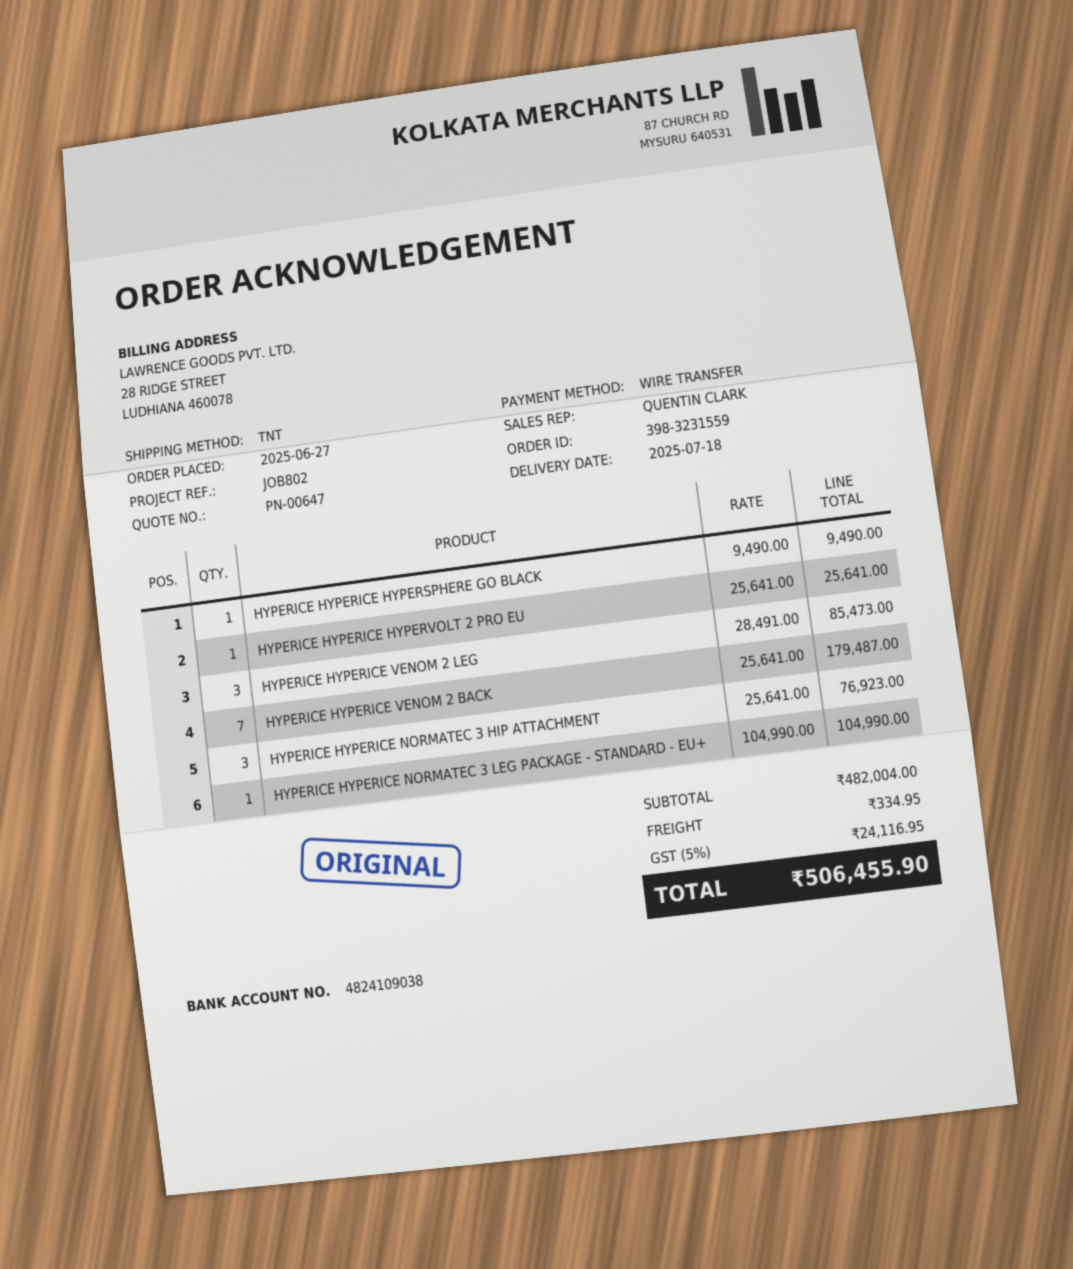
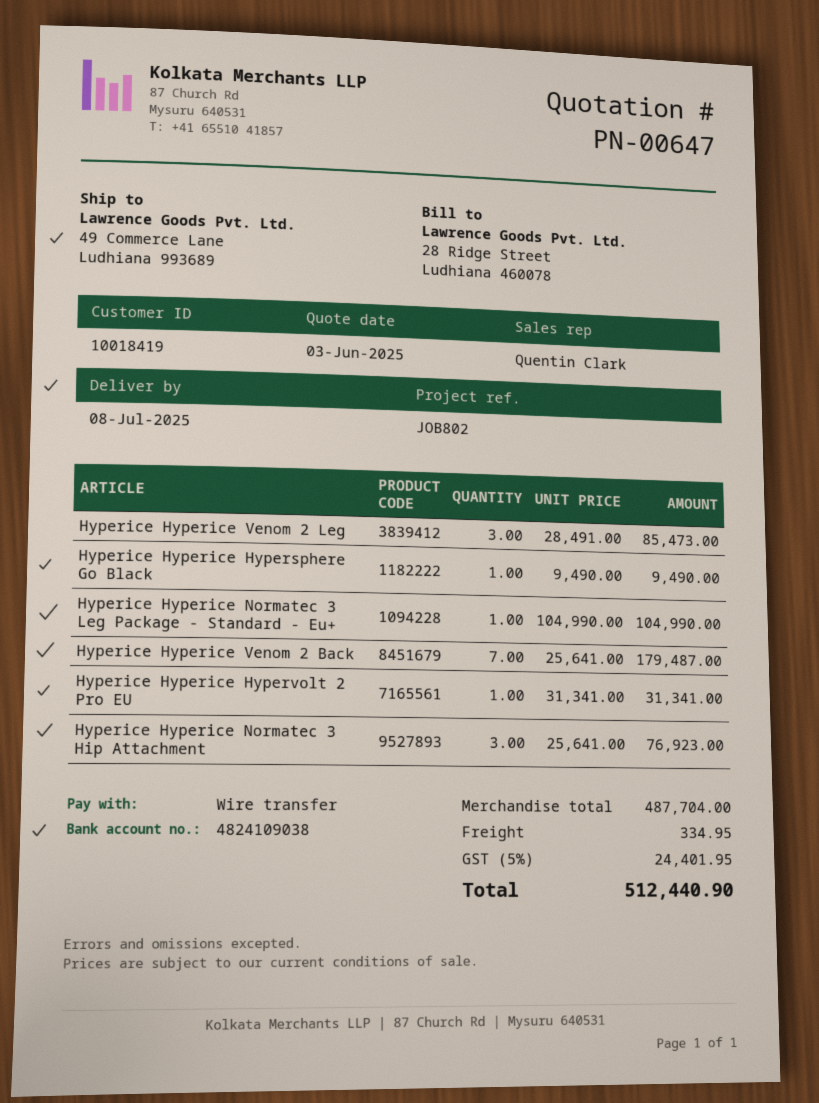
delivery date: 2025-07-18 -> 2025-07-08
HYPERICE HYPERICE HYPERVOLT 2 PRO EU: 1 x 25641.00 = 25641.00 -> 1 x 31341.00 = 31341.00
subtotal: 482004.00 -> 487704.00
tax: 5% = 24116.95 -> 5% = 24401.95
total: 506455.90 -> 512440.90

